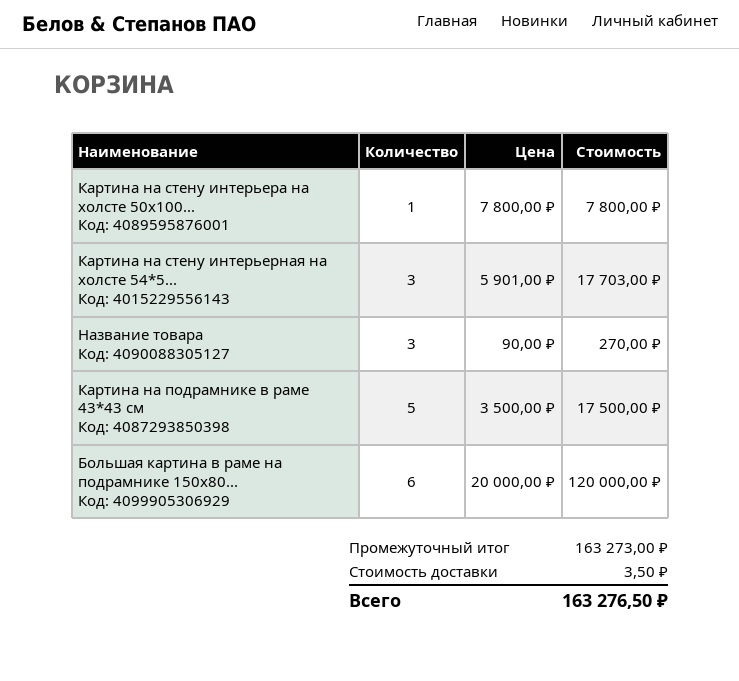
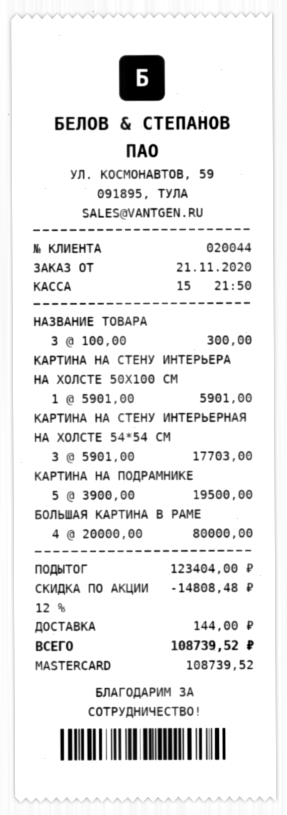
Картина на стену интерьера на холсте 50х100...: 1 x 7800.00 = 7800.00 -> 1 x 5901.00 = 5901.00
Название товара: 3 x 90.00 = 270.00 -> 3 x 100.00 = 300.00
Картина на подрамнике в раме 43*43 см: 5 x 3500.00 = 17500.00 -> 5 x 3900.00 = 19500.00
Большая картина в раме на подрамнике 150х80...: 6 x 20000.00 = 120000.00 -> 4 x 20000.00 = 80000.00
subtotal: 163273.00 -> 123404.00
discount: none -> 12% = 14808.48
shipping: 3.50 -> 144.00
total: 163276.50 -> 108739.52

